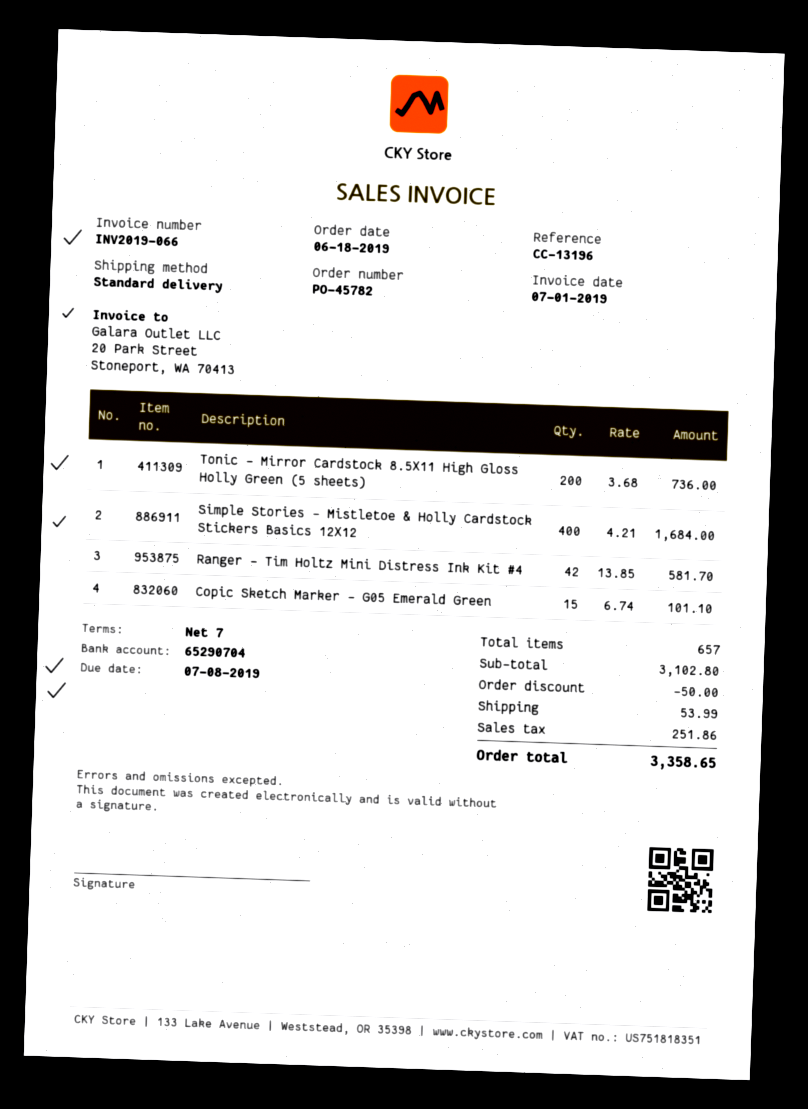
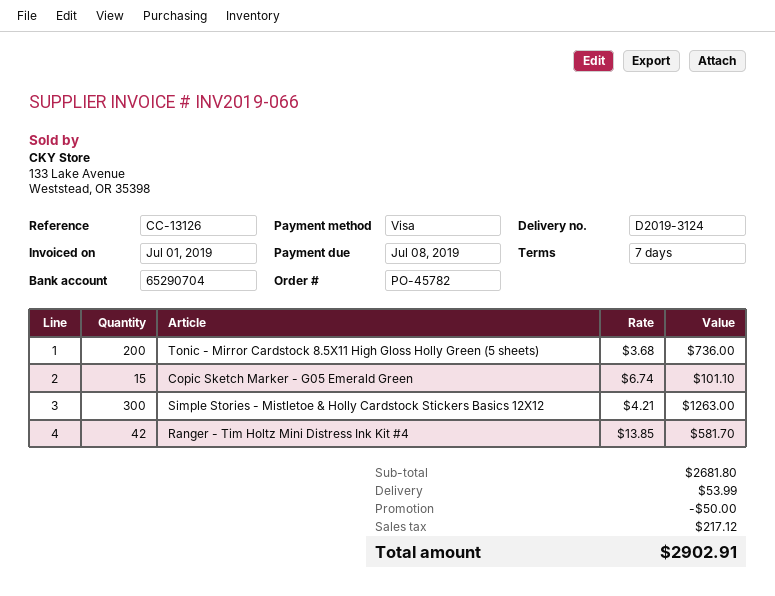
reference: CC-13196 -> CC-13126
Simple Stories - Mistletoe & Holly Cardstock Stickers Basics 12X12: 400 x 4.21 = 1684.00 -> 300 x 4.21 = 1263.00
subtotal: 3102.80 -> 2681.80
tax: 251.86 -> 217.12
total: 3358.65 -> 2902.91

